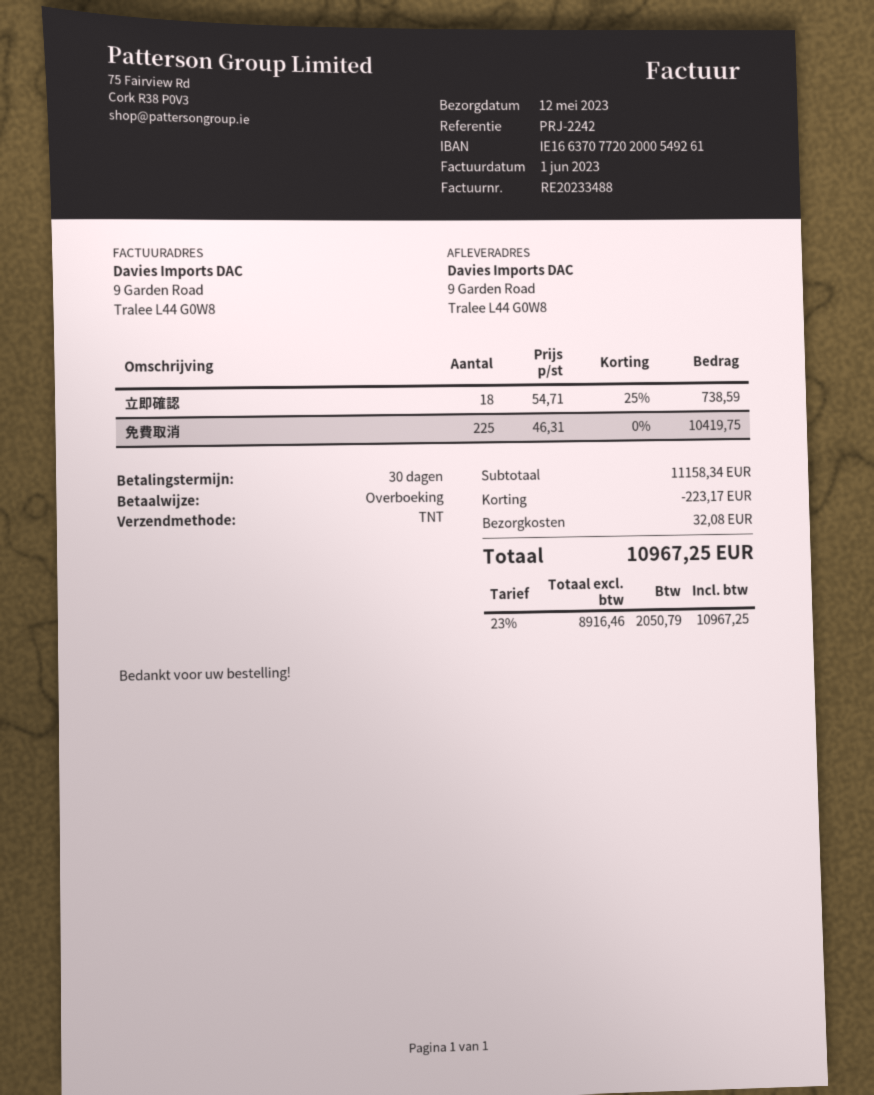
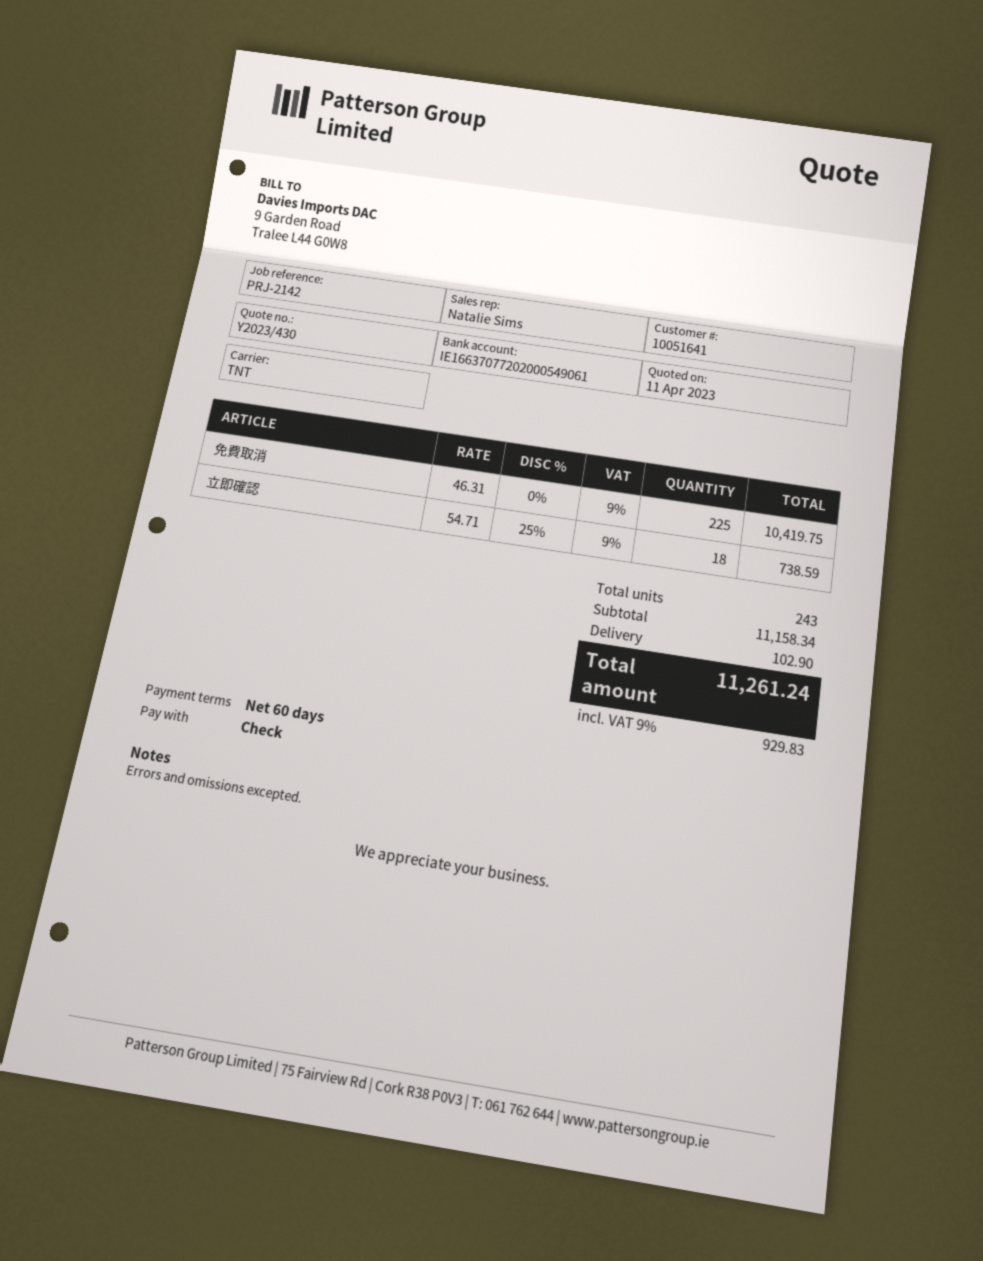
payment terms: 30 days -> 60 days
reference: PRJ-2242 -> PRJ-2142
payment method: bank transfer -> cheque
bank account: IE16637077202000549261 -> IE16637077202000549061
discount: 223.17 -> none
shipping: 32.08 -> 102.90
tax: 23% = 2050.79 -> 9% = 929.83
total: 10967.25 -> 11261.24

